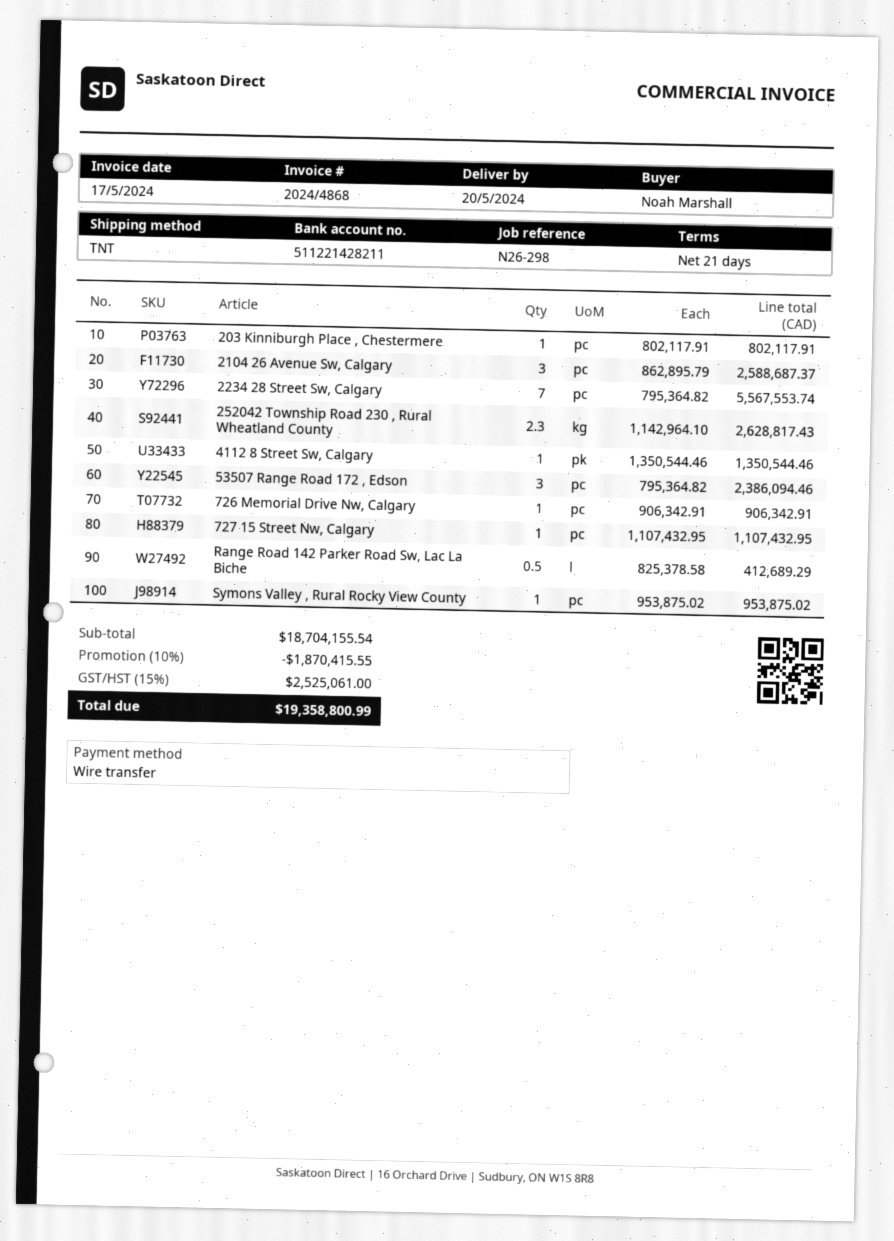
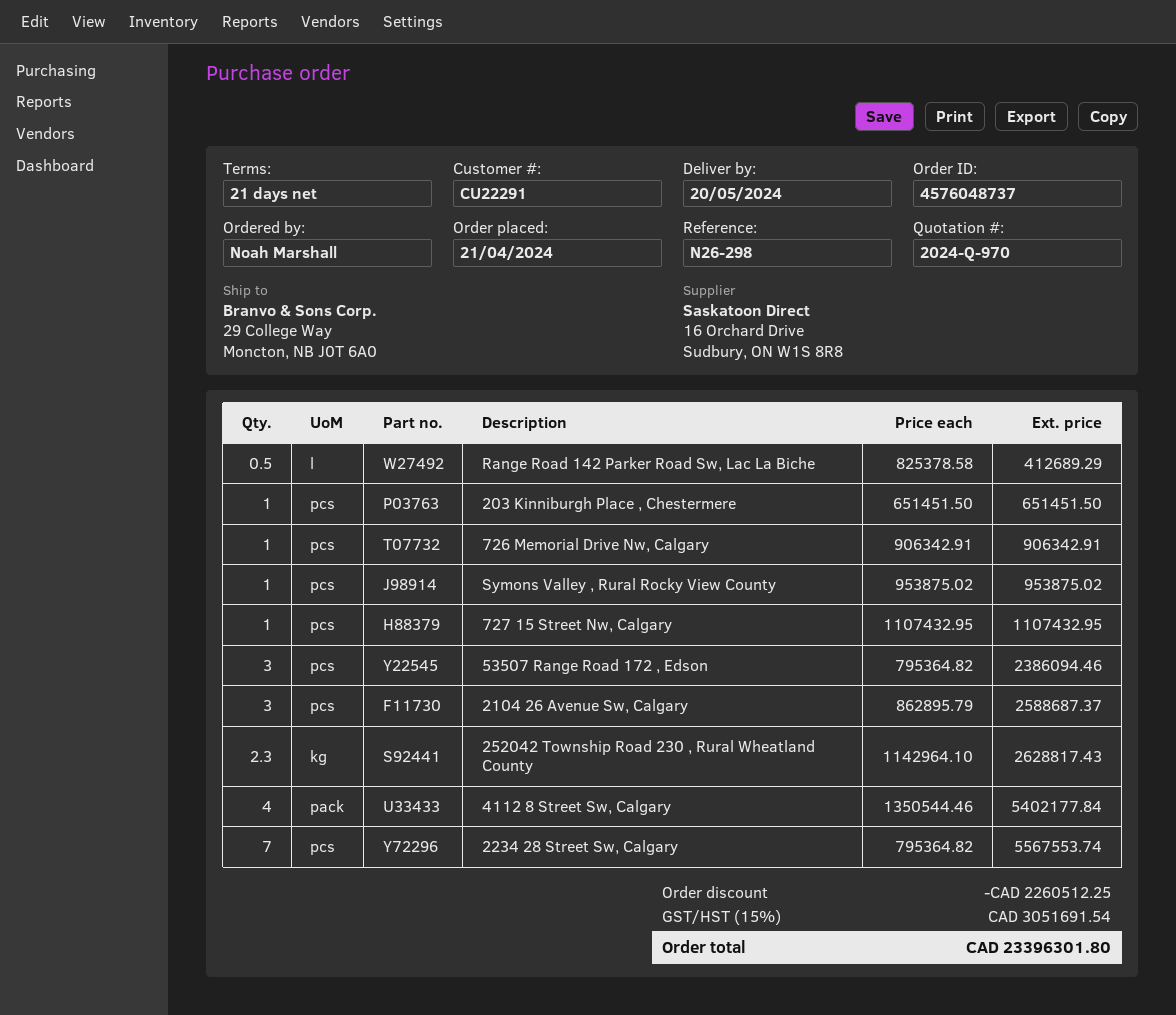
203 Kinniburgh Place , Chestermere: 1 x 802117.91 = 802117.91 -> 1 x 651451.50 = 651451.50
4112 8 Street Sw, Calgary: 1 x 1350544.46 = 1350544.46 -> 4 x 1350544.46 = 5402177.84
discount: 1870415.55 -> 2260512.25
tax: 15% = 2525061.00 -> 15% = 3051691.54
total: 19358800.99 -> 23396301.80

